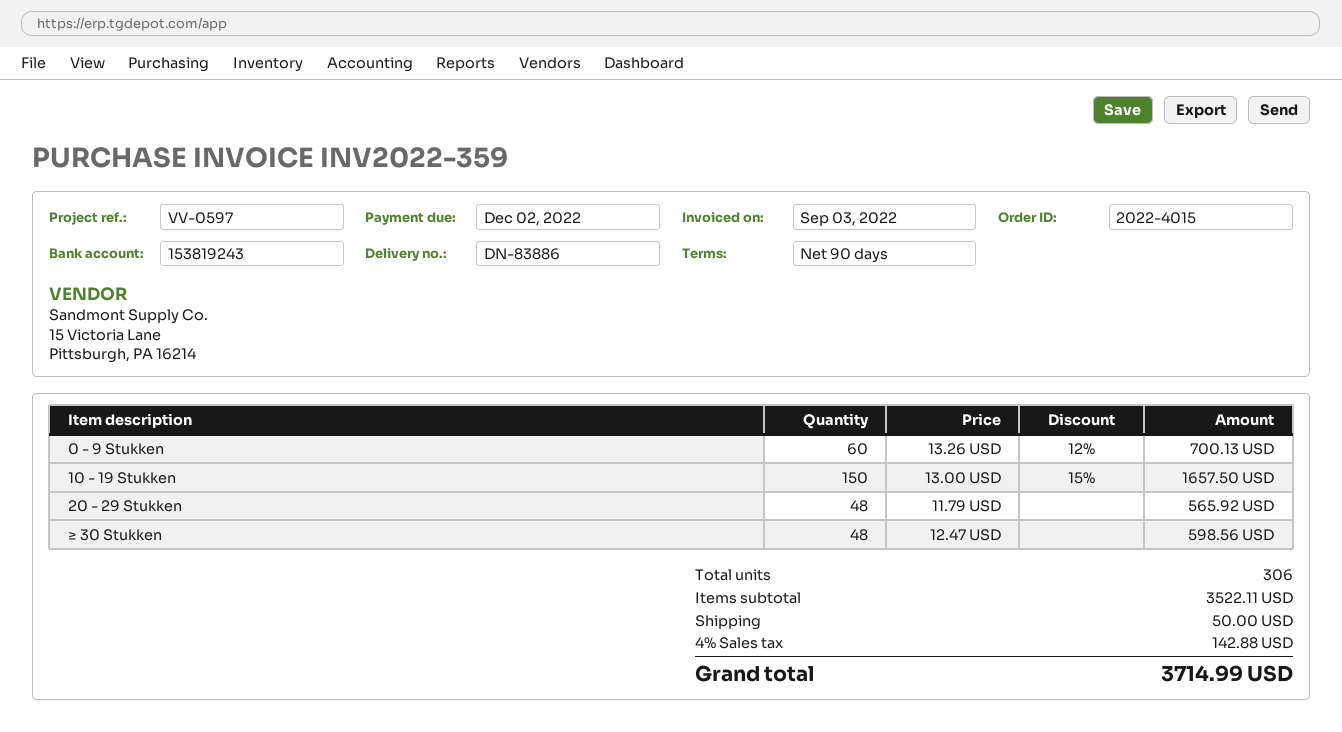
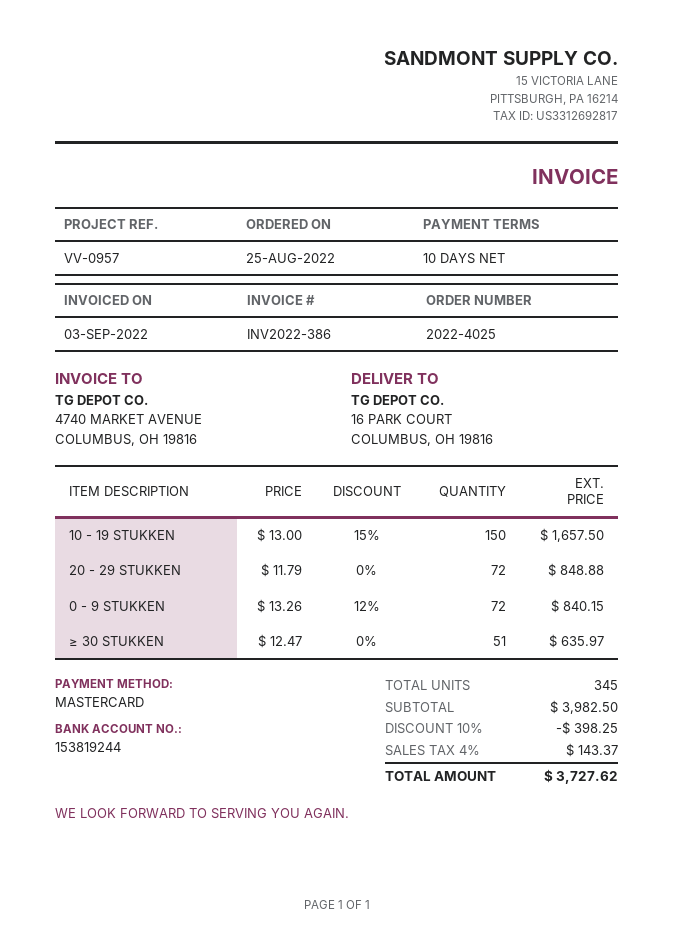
order number: 2022-4015 -> 2022-4025
invoice number: INV2022-359 -> INV2022-386
payment terms: 90 days -> 10 days
reference: VV-0597 -> VV-0957
bank account: 153819243 -> 153819244
0 - 9 Stukken: 60 x 13.26 - 12% = 700.13 -> 72 x 13.26 - 12% = 840.15
20 - 29 Stukken: 48 x 11.79 = 565.92 -> 72 x 11.79 = 848.88
≥ 30 Stukken: 48 x 12.47 = 598.56 -> 51 x 12.47 = 635.97
total quantity: 306 -> 345
subtotal: 3522.11 -> 3982.50
discount: none -> 10% = 398.25
shipping: 50.00 -> none
tax: 4% = 142.88 -> 4% = 143.37
total: 3714.99 -> 3727.62

